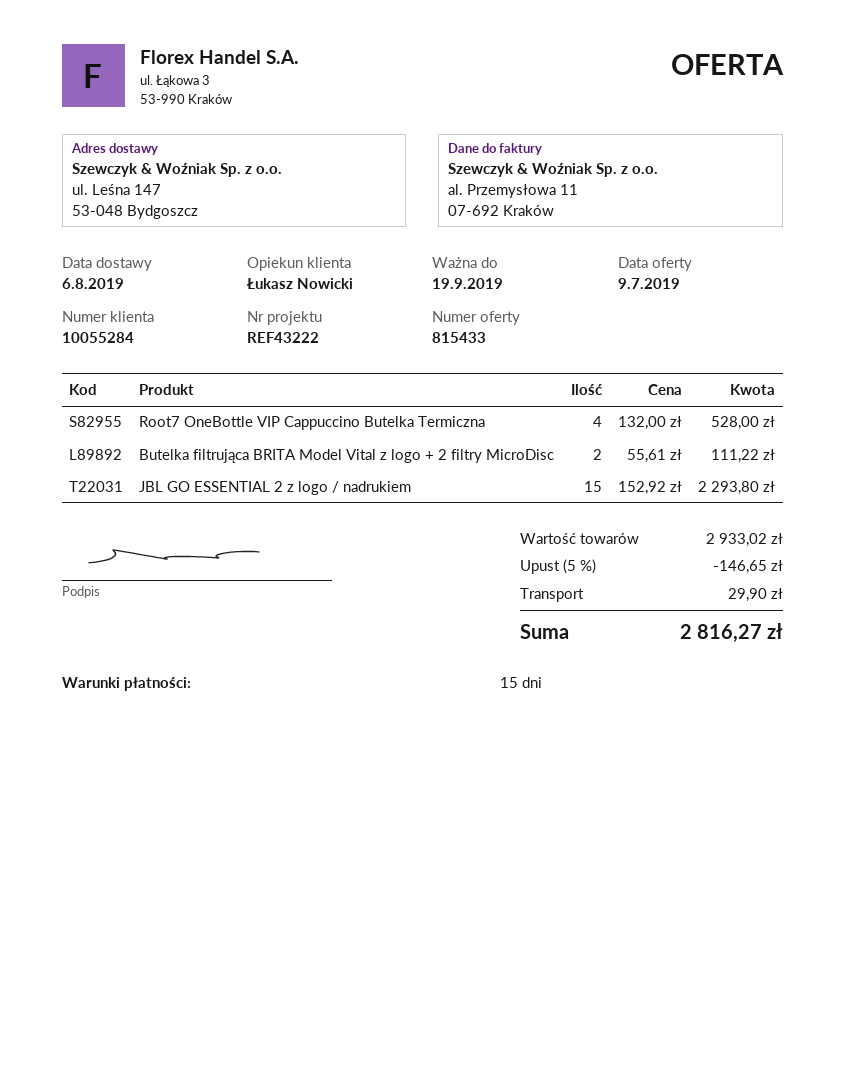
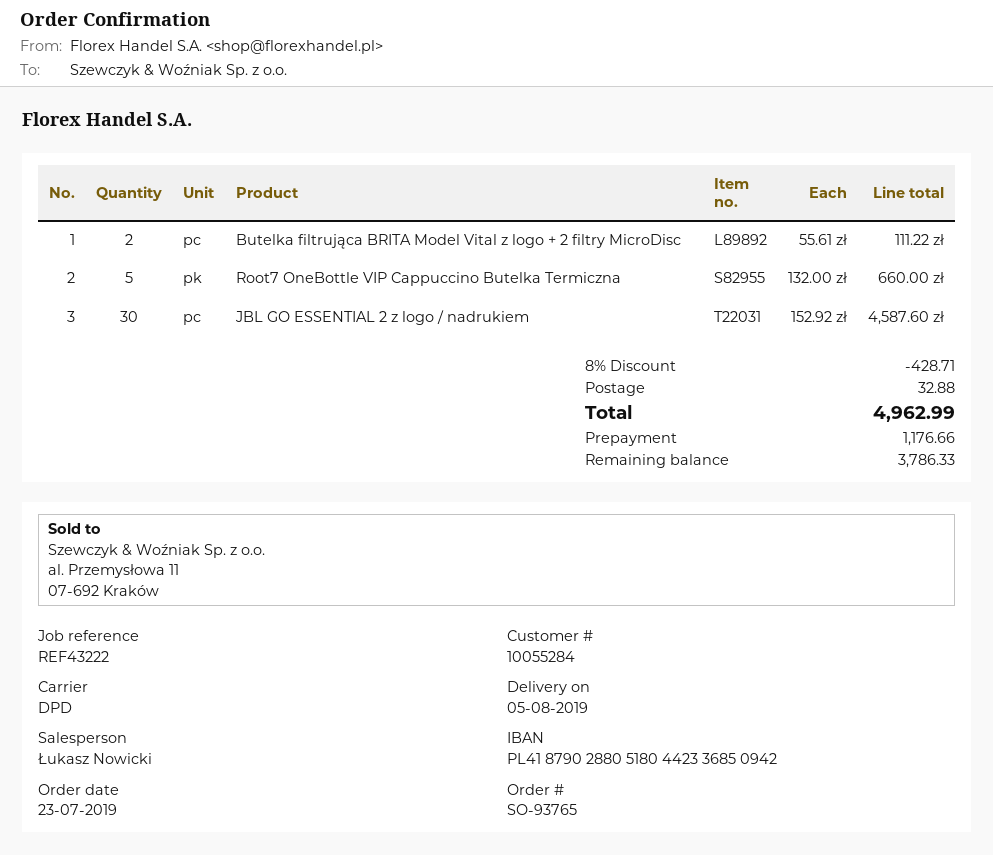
delivery date: 2019-08-06 -> 2019-08-05
Root7 OneBottle VIP Cappuccino Butelka Termiczna: 4 x 132.00 = 528.00 -> 5 x 132.00 = 660.00
JBL GO ESSENTIAL 2 z logo / nadrukiem: 15 x 152.92 = 2293.80 -> 30 x 152.92 = 4587.60
discount: 5% = 146.65 -> 8% = 428.71
shipping: 29.90 -> 32.88
total: 2816.27 -> 4962.99

